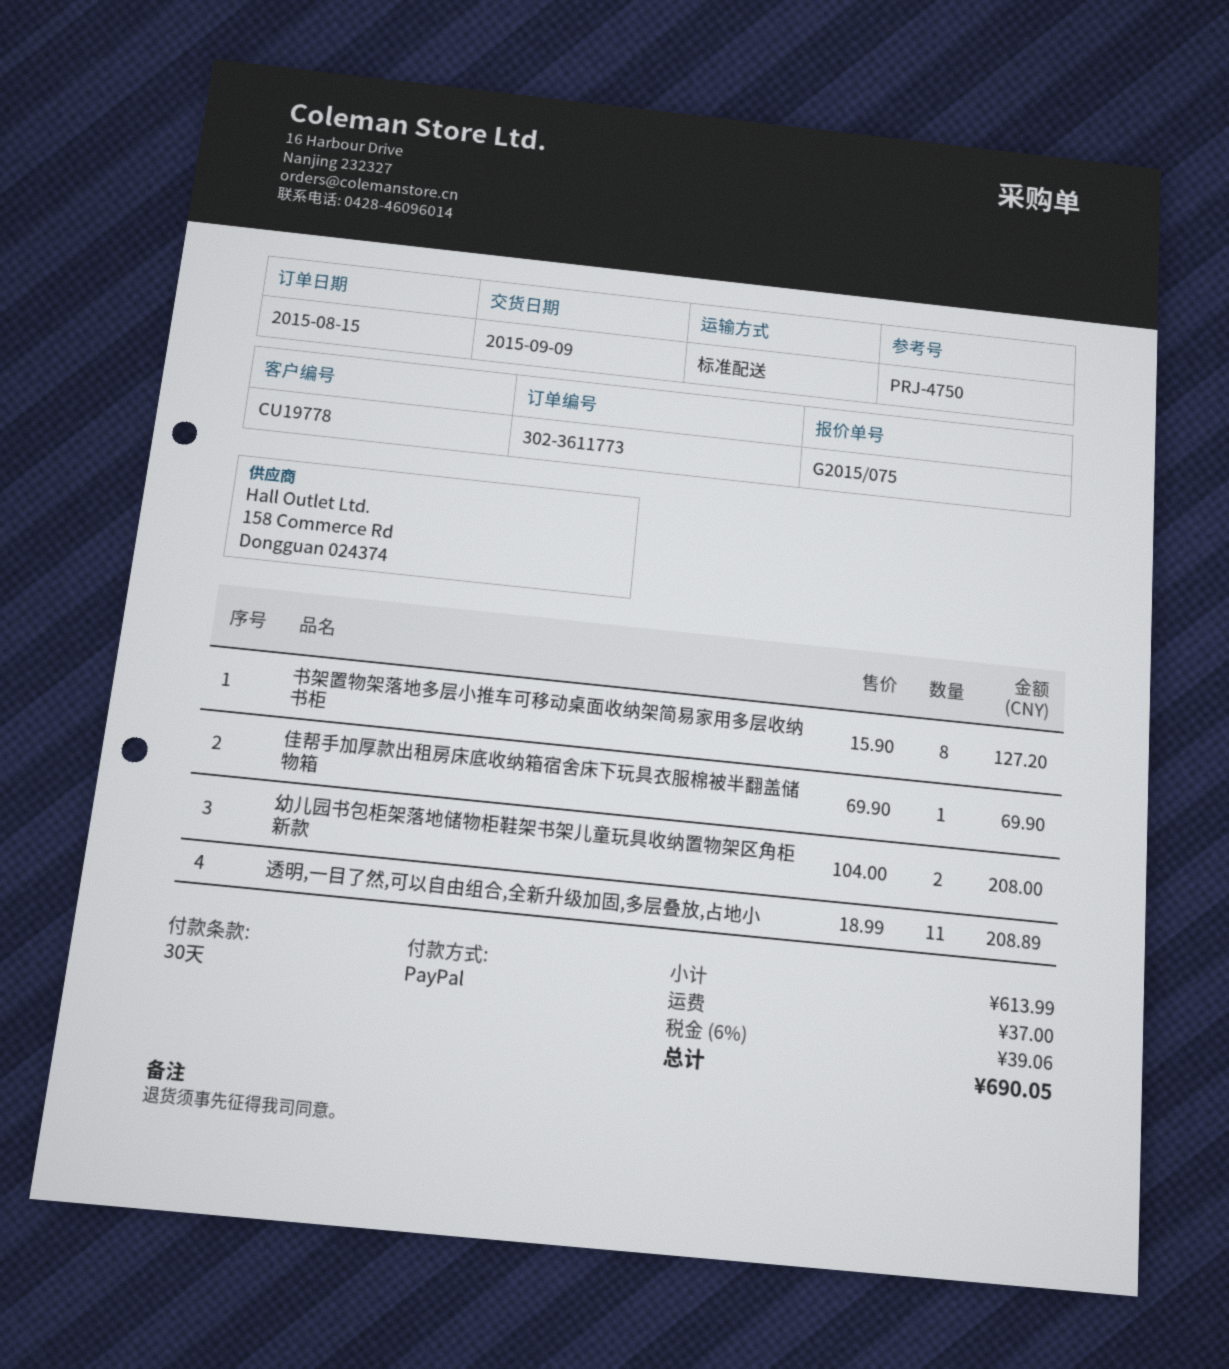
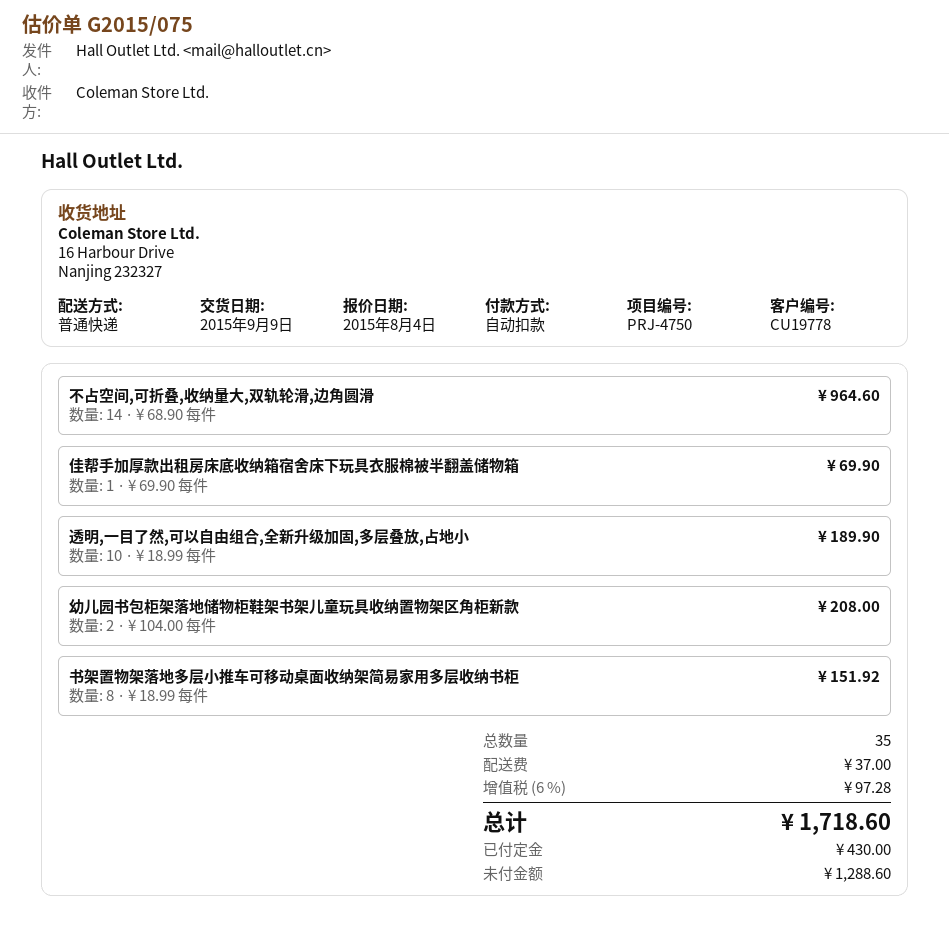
payment method: PayPal -> direct debit
书架置物架落地多层小推车可移动桌面收纳架简易家用多层收纳书柜: 8 x 15.90 = 127.20 -> 8 x 18.99 = 151.92
透明,一目了然,可以自由组合,全新升级加固,多层叠放,占地小: 11 x 18.99 = 208.89 -> 10 x 18.99 = 189.90
不占空间,可折叠,收纳量大,双轨轮滑,边角圆滑: none -> 14 x 68.90 = 964.60
tax: 6% = 39.06 -> 6% = 97.28
total: 690.05 -> 1718.60

